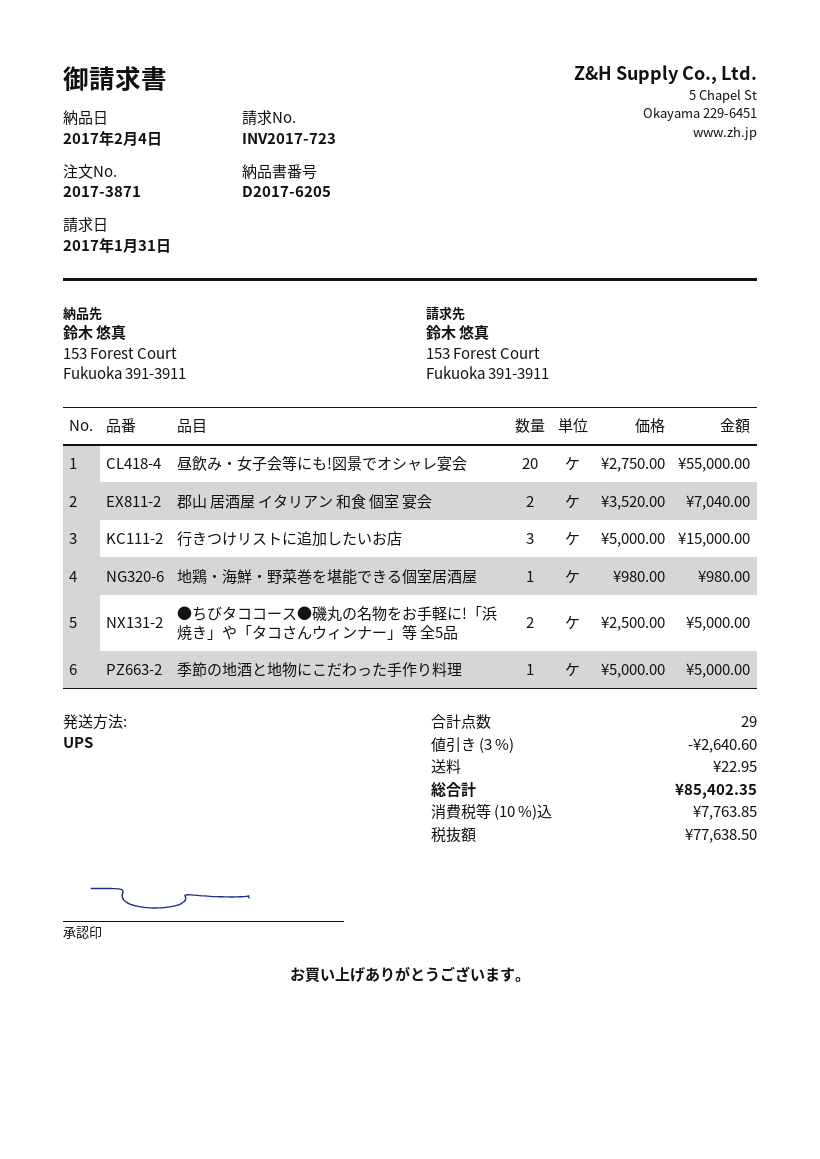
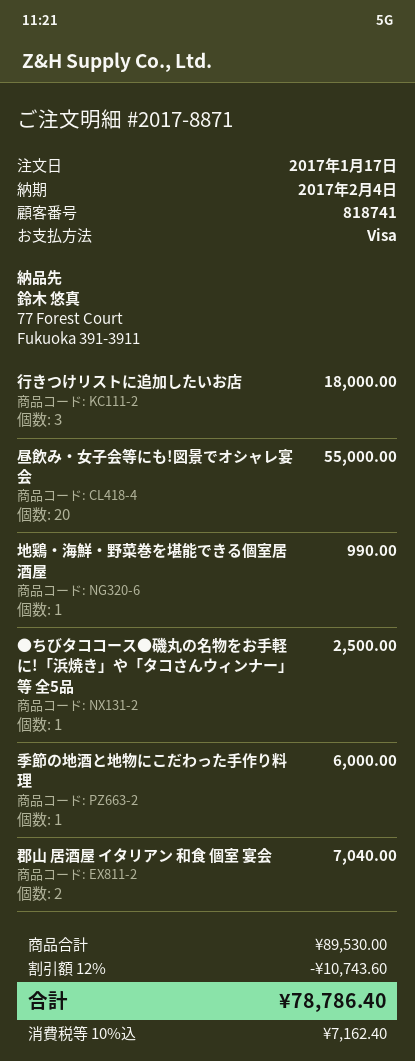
order number: 2017-3871 -> 2017-8871
ship to: 153 Forest Court, Fukuoka 391-3911 -> 77 Forest Court, Fukuoka 391-3911
行きつけリストに追加したいお店: 3 for 15000.00 -> 3 for 18000.00
地鶏・海鮮・野菜巻を堪能できる個室居酒屋: 1 for 980.00 -> 1 for 990.00
●ちびタココース●磯丸の名物をお手軽に!「浜焼き」や「タコさんウィンナー」等 全5品: 2 for 5000.00 -> 1 for 2500.00
季節の地酒と地物にこだわった手作り料理: 1 for 5000.00 -> 1 for 6000.00
discount: 3% = 2640.60 -> 12% = 10743.60
shipping: 22.95 -> none
tax: 10% = 7763.85 -> 10% = 7162.40
total: 85402.35 -> 78786.40

